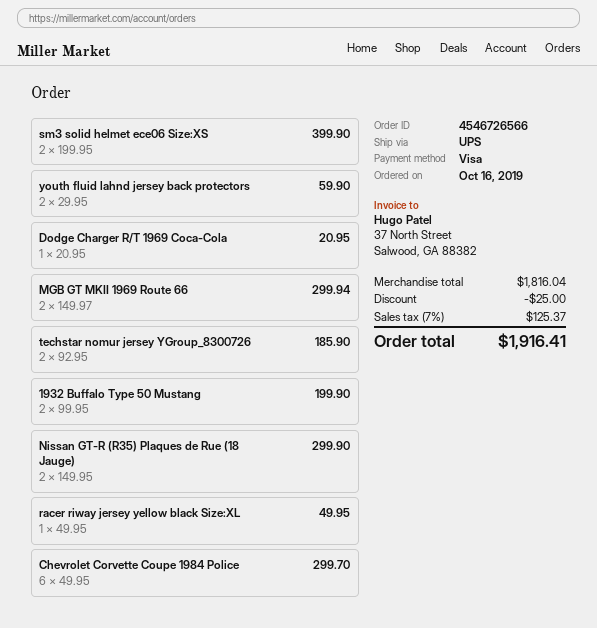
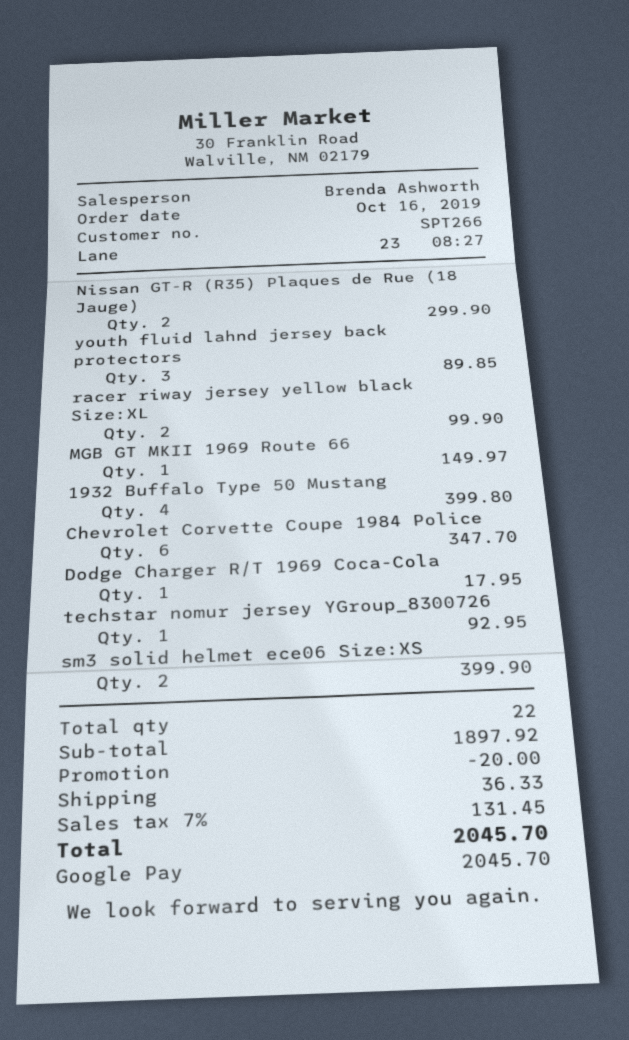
payment method: Visa -> Google Pay
youth fluid lahnd jersey back protectors: 2 for 59.90 -> 3 for 89.85
Dodge Charger R/T 1969 Coca-Cola: 1 for 20.95 -> 1 for 17.95
MGB GT MKII 1969 Route 66: 2 for 299.94 -> 1 for 149.97
techstar nomur jersey YGroup_8300726: 2 for 185.90 -> 1 for 92.95
1932 Buffalo Type 50 Mustang: 2 for 199.90 -> 4 for 399.80
racer riway jersey yellow black Size:XL: 1 for 49.95 -> 2 for 99.90
Chevrolet Corvette Coupe 1984 Police: 6 for 299.70 -> 6 for 347.70
subtotal: 1816.04 -> 1897.92
discount: 25.00 -> 20.00
shipping: none -> 36.33
tax: 7% = 125.37 -> 7% = 131.45
total: 1916.41 -> 2045.70

